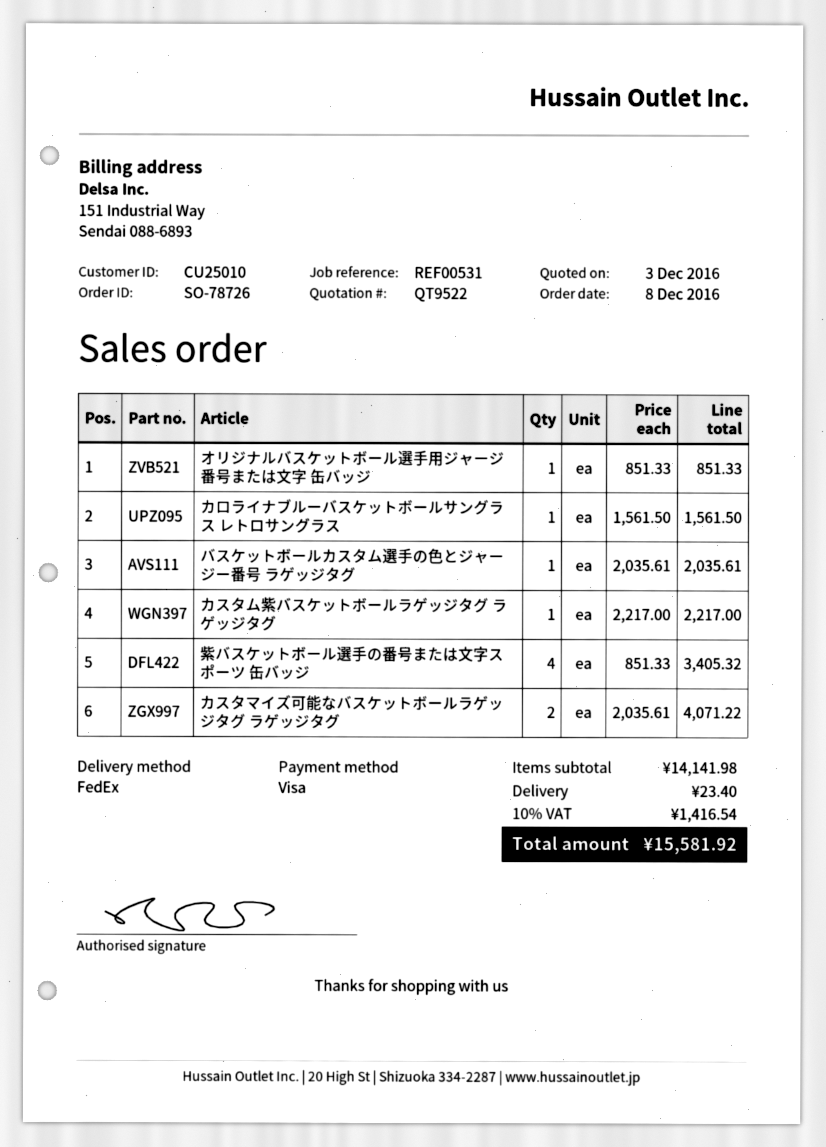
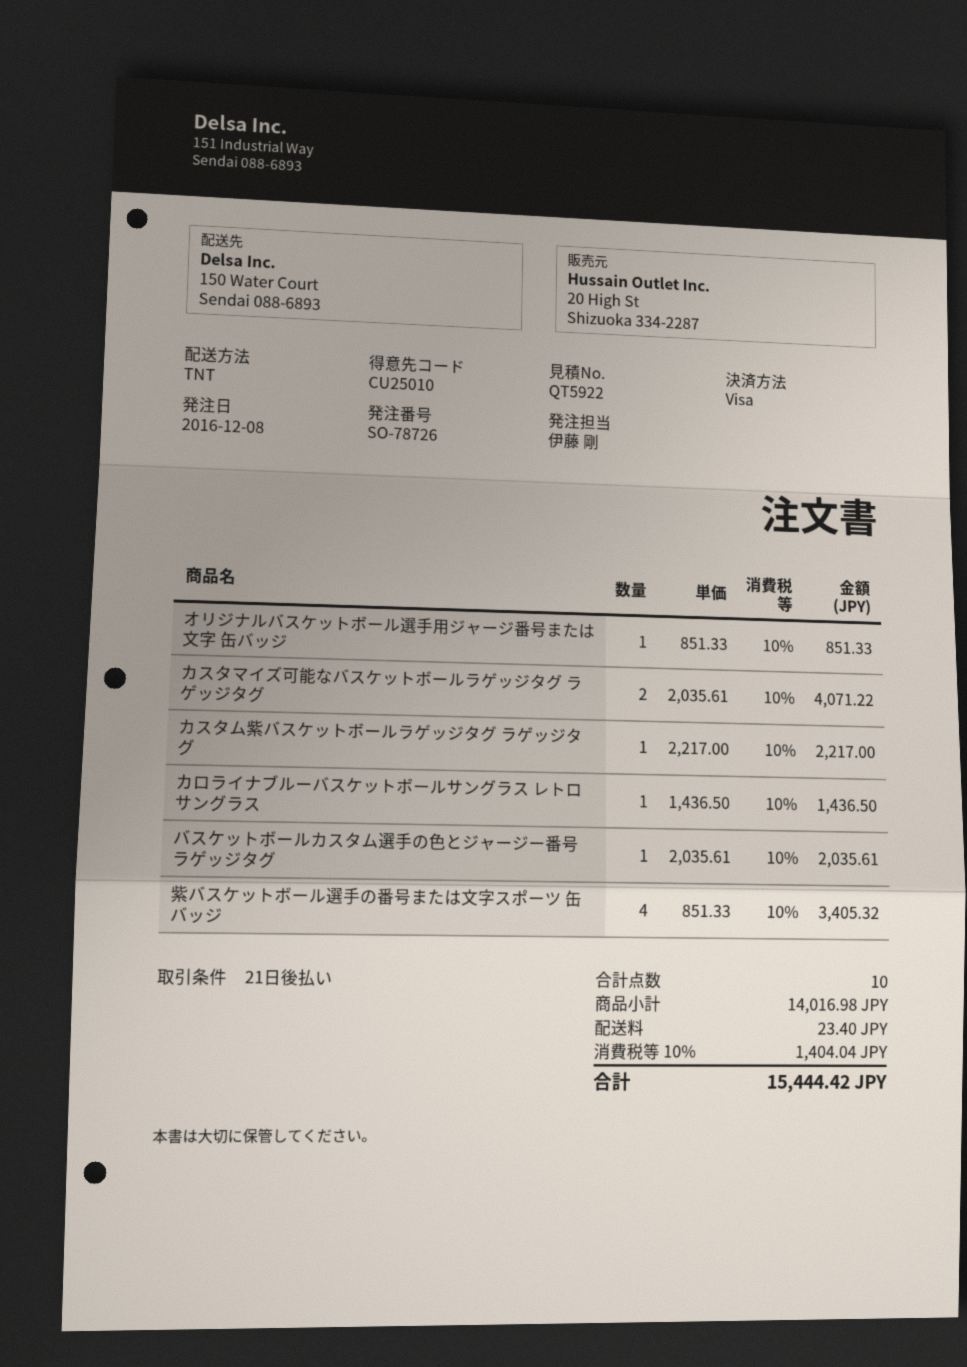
quote number: QT9522 -> QT5922
shipping method: FedEx -> TNT
カロライナブルーバスケットボールサングラス レトロサングラス: 1 x 1561.50 = 1561.50 -> 1 x 1436.50 = 1436.50
subtotal: 14141.98 -> 14016.98
tax: 10% = 1416.54 -> 10% = 1404.04
total: 15581.92 -> 15444.42

